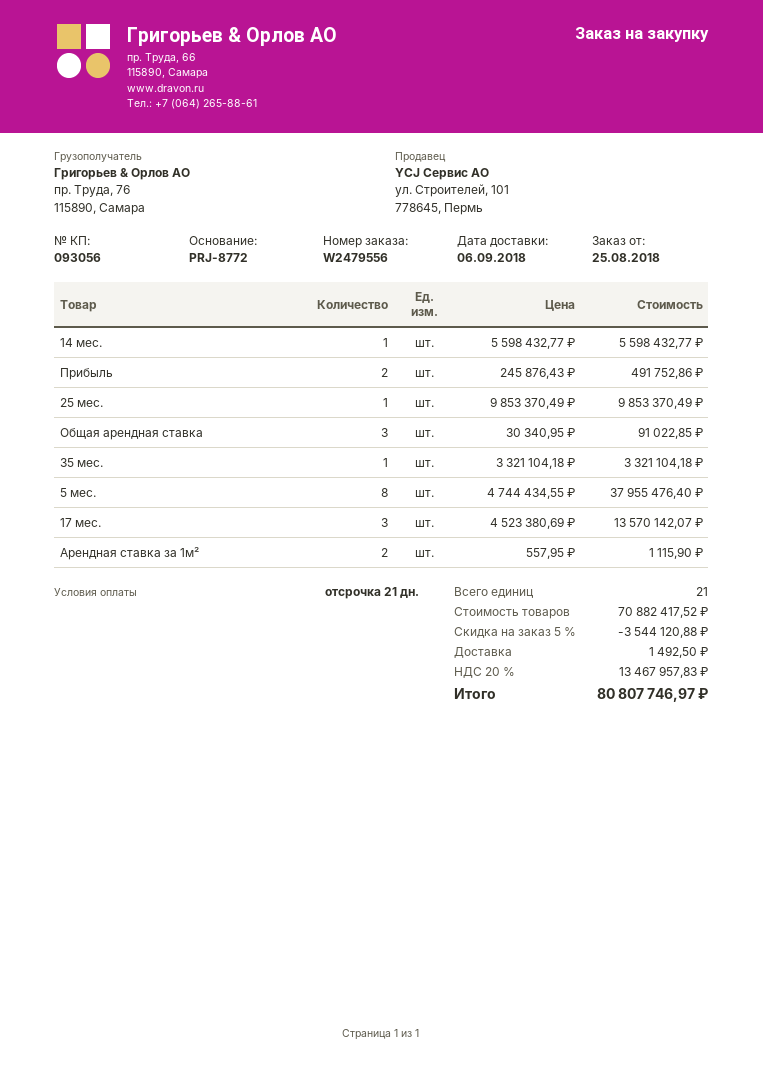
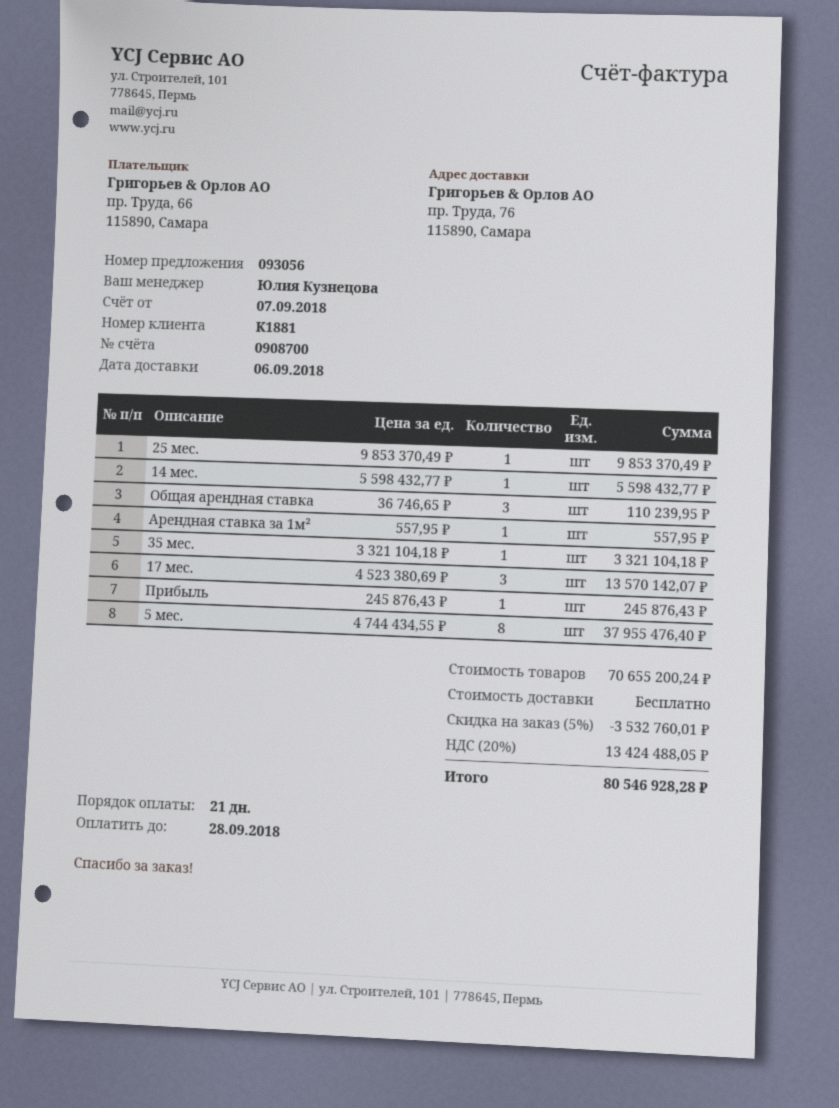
Прибыль: 2 x 245876.43 = 491752.86 -> 1 x 245876.43 = 245876.43
Общая арендная ставка: 3 x 30340.95 = 91022.85 -> 3 x 36746.65 = 110239.95
Арендная ставка за 1м²: 2 x 557.95 = 1115.90 -> 1 x 557.95 = 557.95
subtotal: 70882417.52 -> 70655200.24
discount: 5% = 3544120.88 -> 5% = 3532760.01
shipping: 1492.50 -> 0.00
tax: 20% = 13467957.83 -> 20% = 13424488.05
total: 80807746.97 -> 80546928.28

